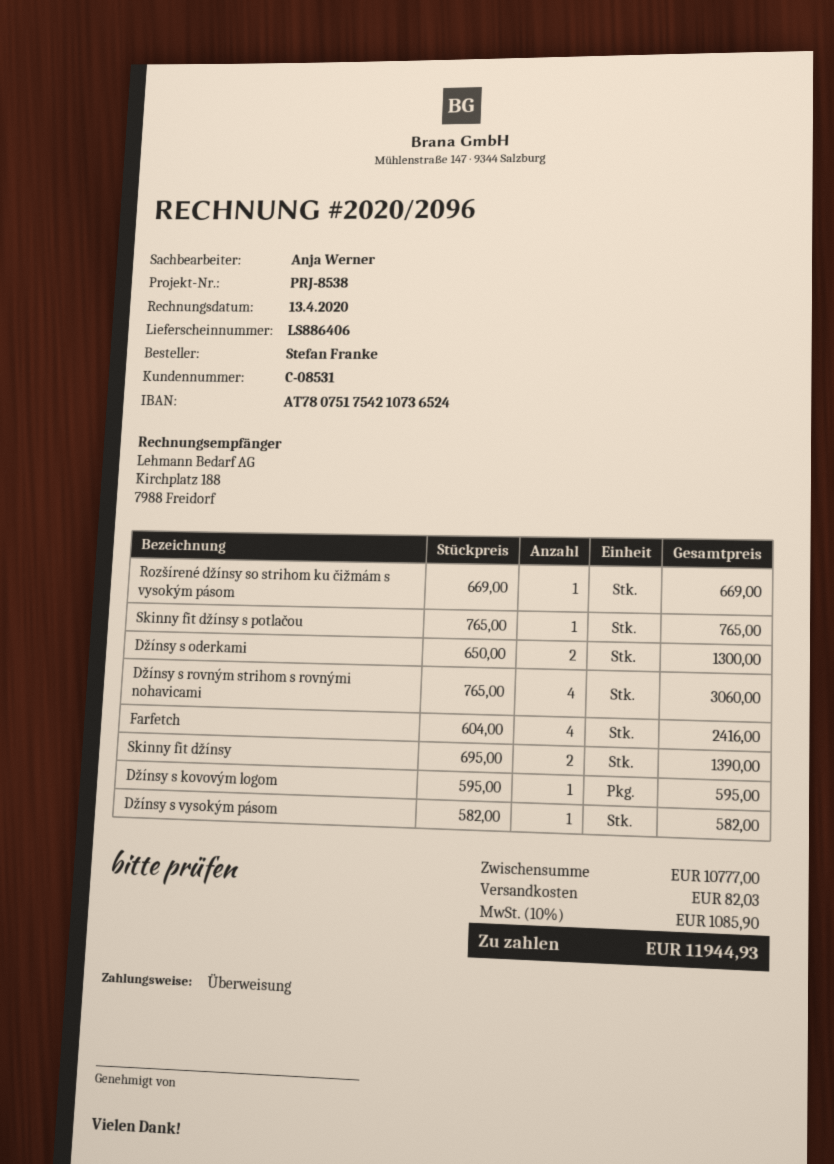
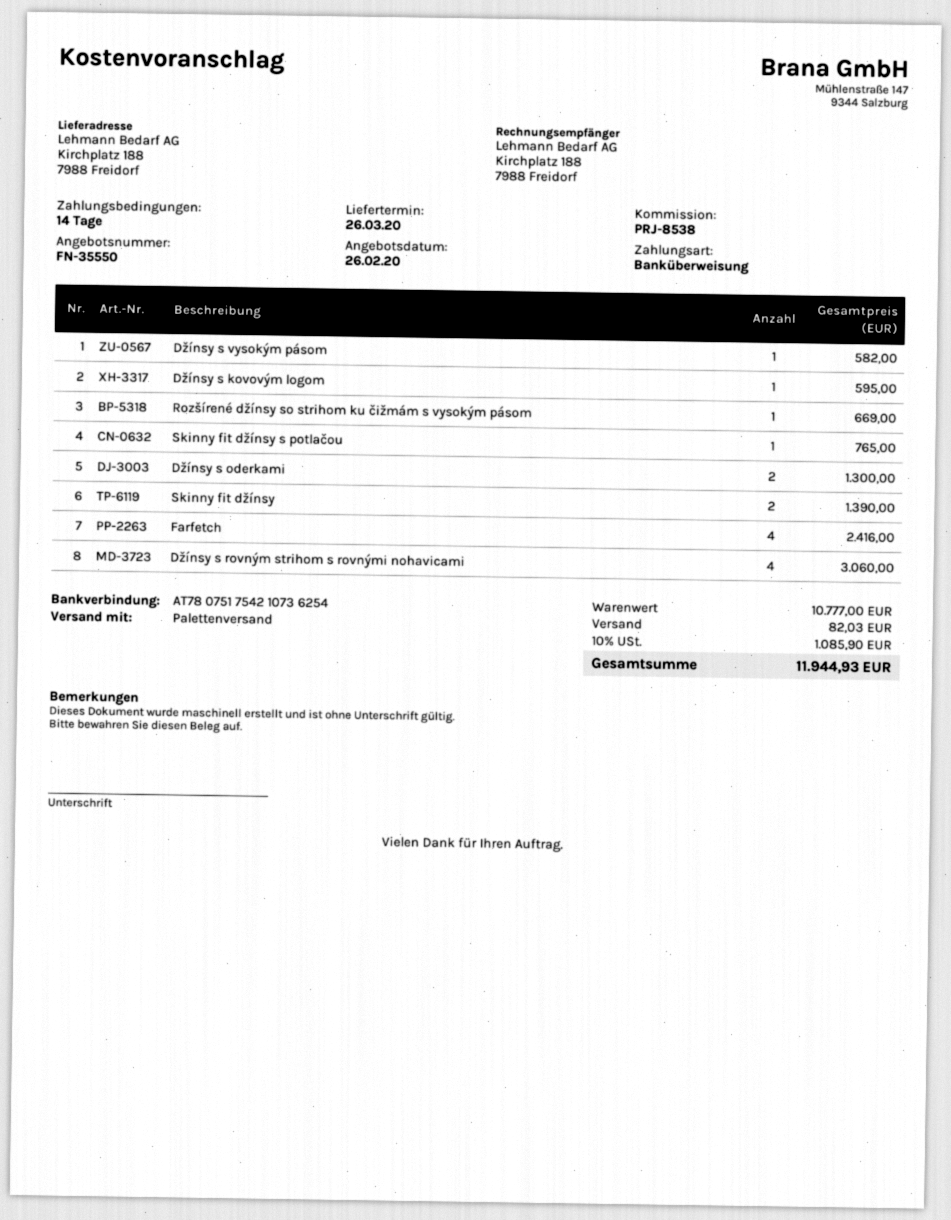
bank account: AT780751754210736524 -> AT780751754210736254

